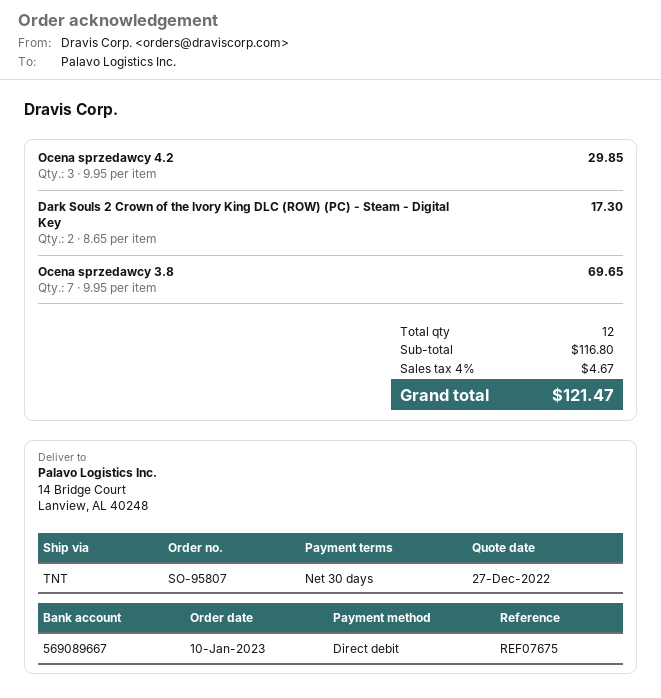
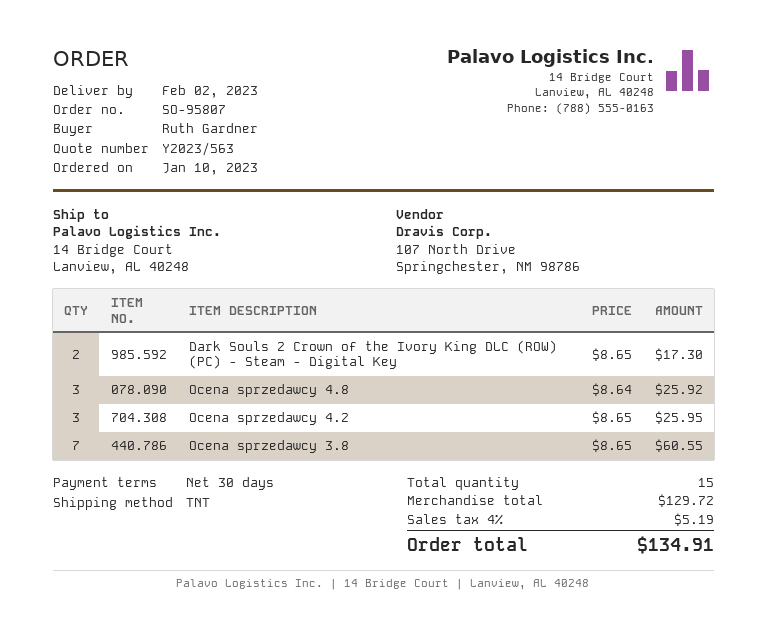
Ocena sprzedawcy 4.2: 3 x 9.95 = 29.85 -> 3 x 8.65 = 25.95
Ocena sprzedawcy 3.8: 7 x 9.95 = 69.65 -> 7 x 8.65 = 60.55
Ocena sprzedawcy 4.8: none -> 3 x 8.64 = 25.92
total quantity: 12 -> 15
subtotal: 116.80 -> 129.72
tax: 4% = 4.67 -> 4% = 5.19
total: 121.47 -> 134.91

